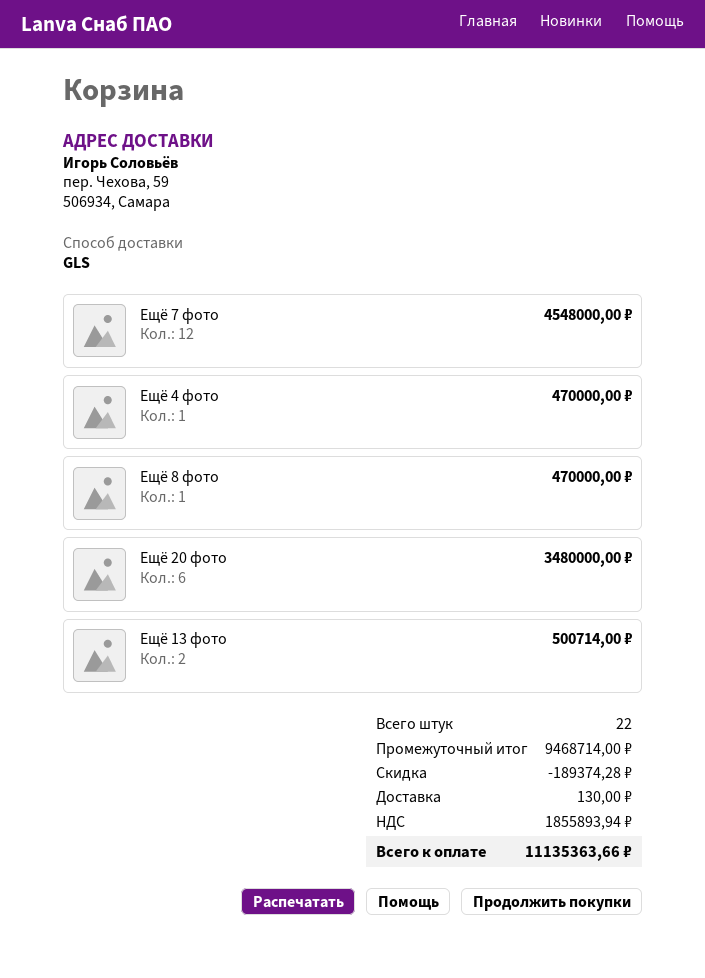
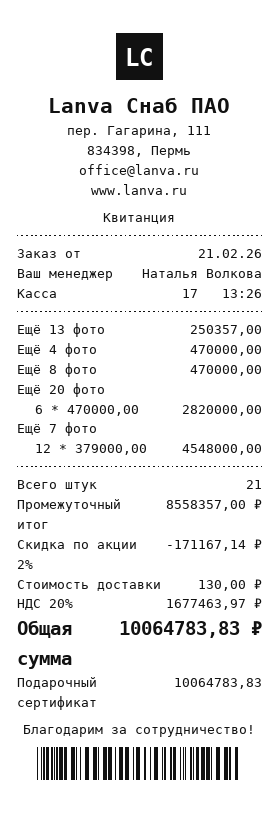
Ещё 20 фото: 6 for 3480000.00 -> 6 for 2820000.00
Ещё 13 фото: 2 for 500714.00 -> 1 for 250357.00
total quantity: 22 -> 21
subtotal: 9468714.00 -> 8558357.00
discount: 189374.28 -> 171167.14
tax: 1855893.94 -> 1677463.97
total: 11135363.66 -> 10064783.83

